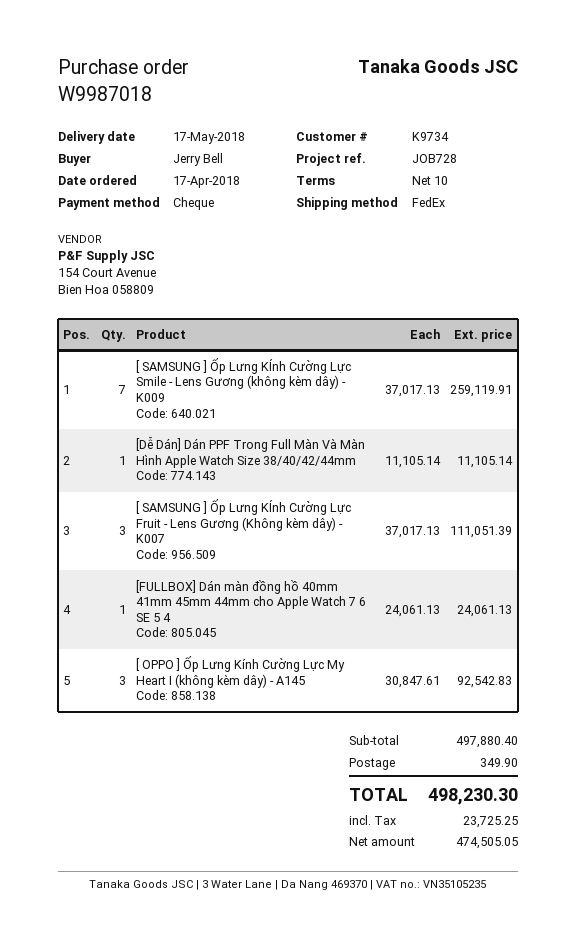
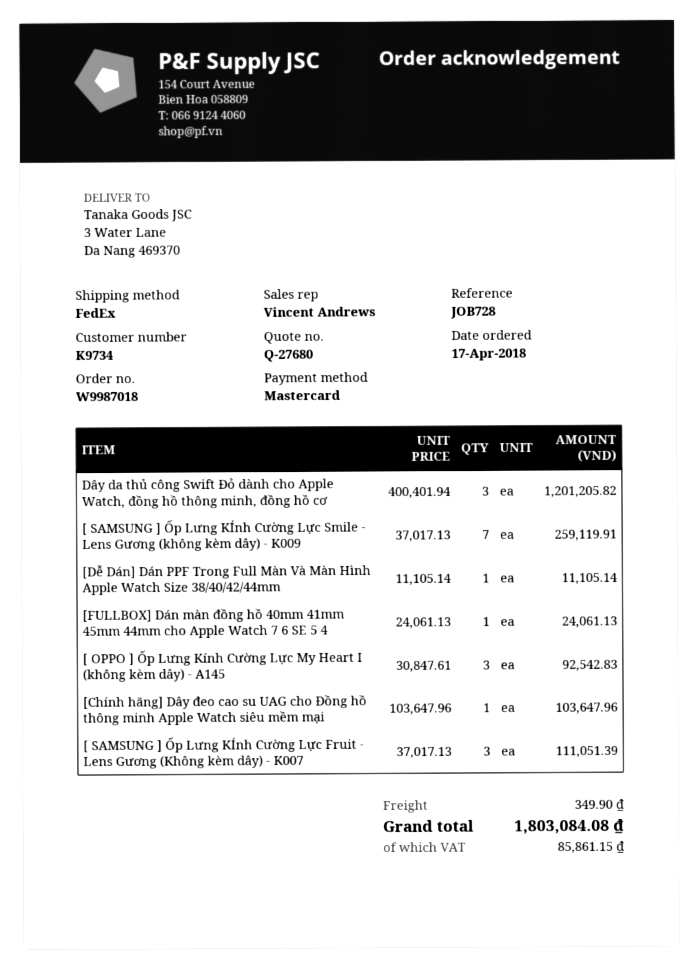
payment method: cheque -> Mastercard
Dây da thủ công Swift Đỏ dành cho Apple Watch, đồng hồ thông minh, đồng hồ cơ: none -> 3 x 400401.94 = 1201205.82
[Chính hãng] Dây đeo cao su UAG cho Đồng hồ thông minh Apple Watch siêu mềm mại: none -> 1 x 103647.96 = 103647.96
tax: 23725.25 -> 85861.15
total: 498230.30 -> 1803084.08

